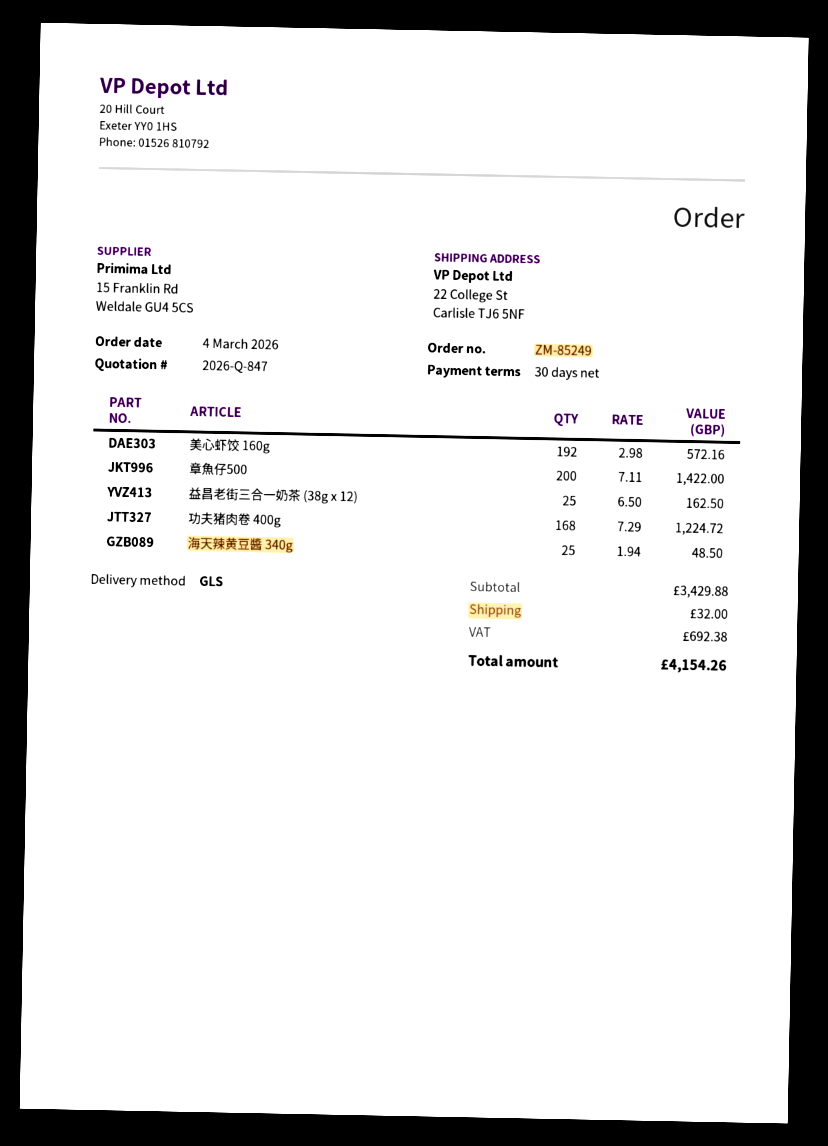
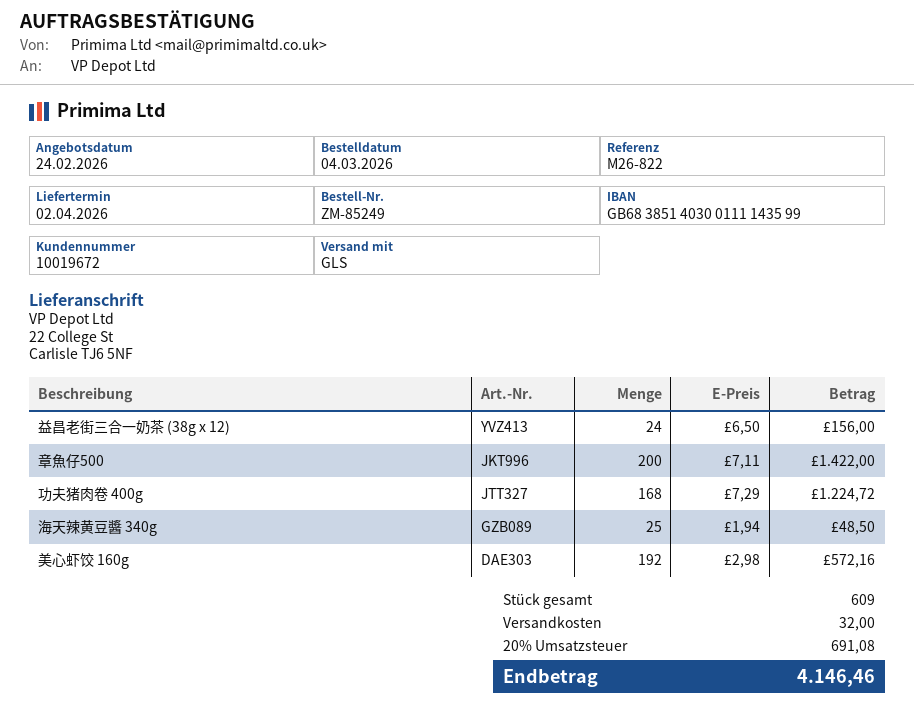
益昌老街三合一奶茶 (38g x 12): 25 x 6.50 = 162.50 -> 24 x 6.50 = 156.00
tax: 692.38 -> 691.08
total: 4154.26 -> 4146.46

